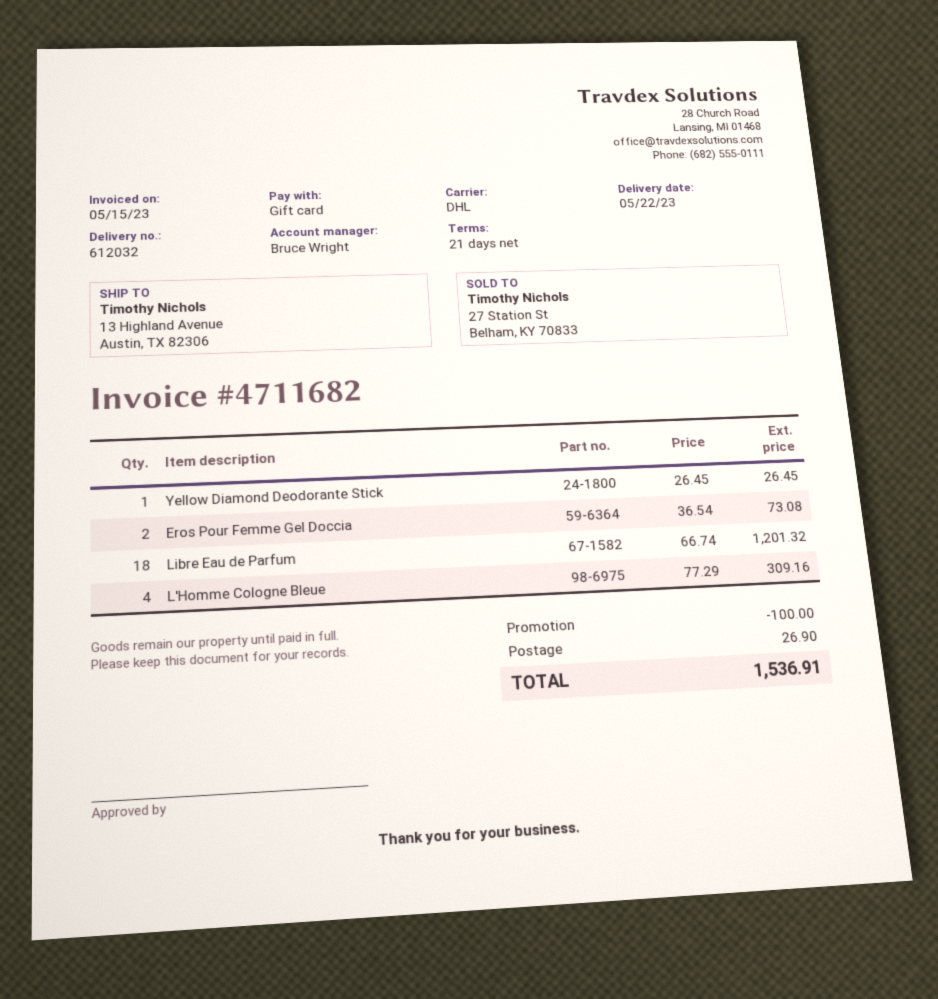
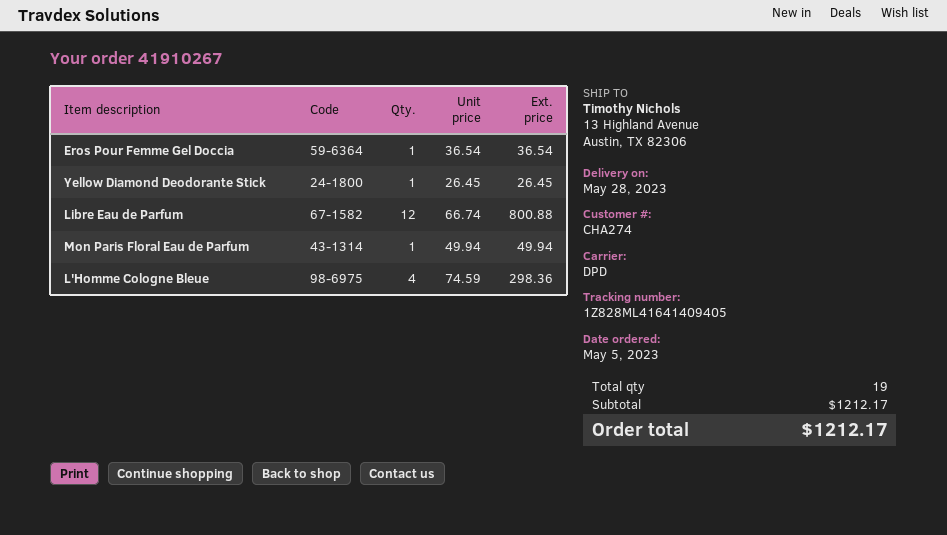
delivery date: 2023-05-22 -> 2023-05-28
shipping method: DHL -> DPD
Eros Pour Femme Gel Doccia: 2 x 36.54 = 73.08 -> 1 x 36.54 = 36.54
Libre Eau de Parfum: 18 x 66.74 = 1201.32 -> 12 x 66.74 = 800.88
L'Homme Cologne Bleue: 4 x 77.29 = 309.16 -> 4 x 74.59 = 298.36
Mon Paris Floral Eau de Parfum: none -> 1 x 49.94 = 49.94
discount: 100.00 -> none
shipping: 26.90 -> none
total: 1536.91 -> 1212.17

